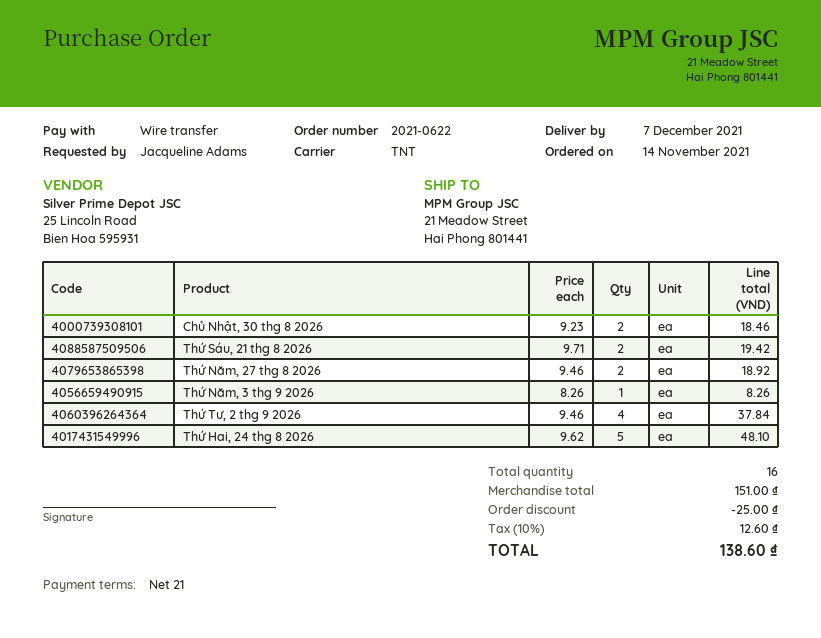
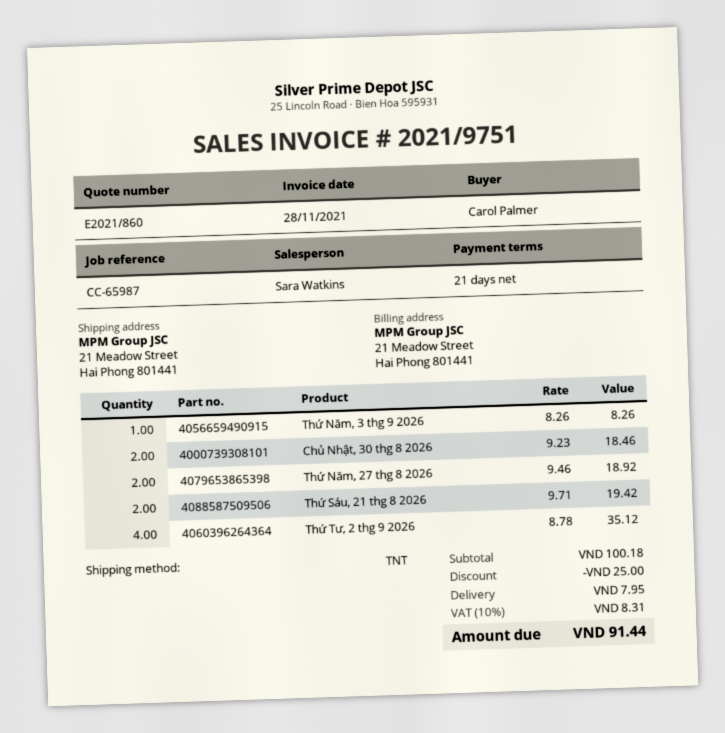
ordered by: Jacqueline Adams -> Carol Palmer
Thứ Tư, 2 thg 9 2026: 4 x 9.46 = 37.84 -> 4 x 8.78 = 35.12
Thứ Hai, 24 thg 8 2026: 5 x 9.62 = 48.10 -> none
subtotal: 151.00 -> 100.18
shipping: none -> 7.95
tax: 10% = 12.60 -> 10% = 8.31
total: 138.60 -> 91.44

